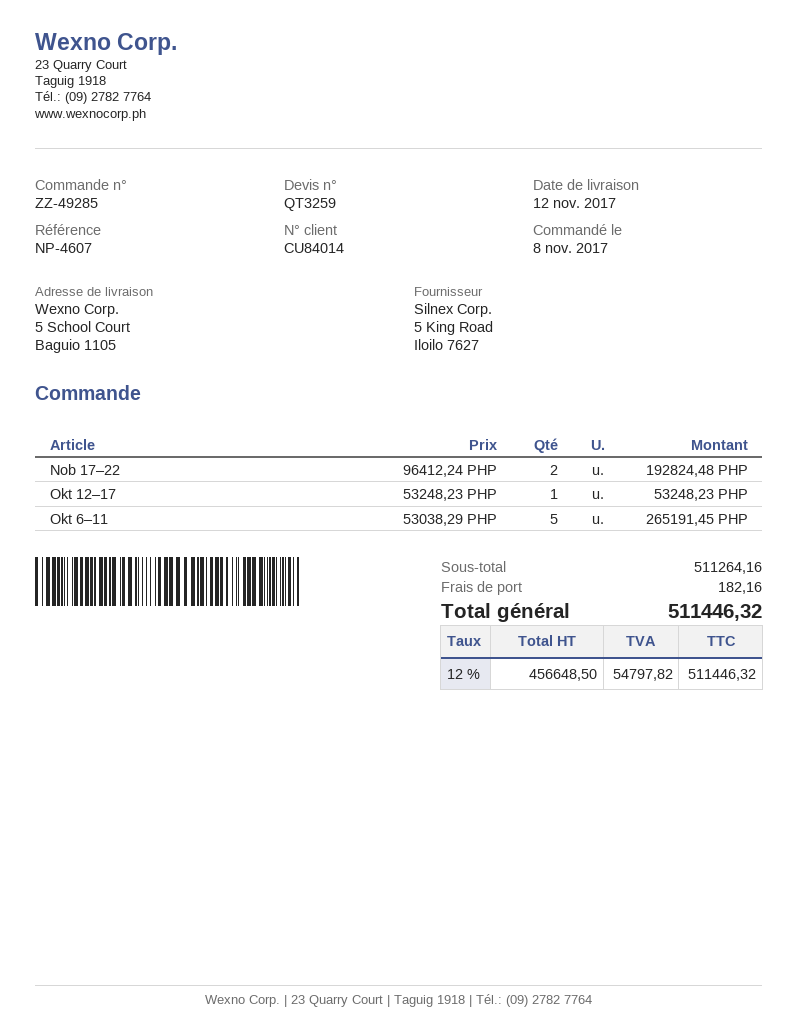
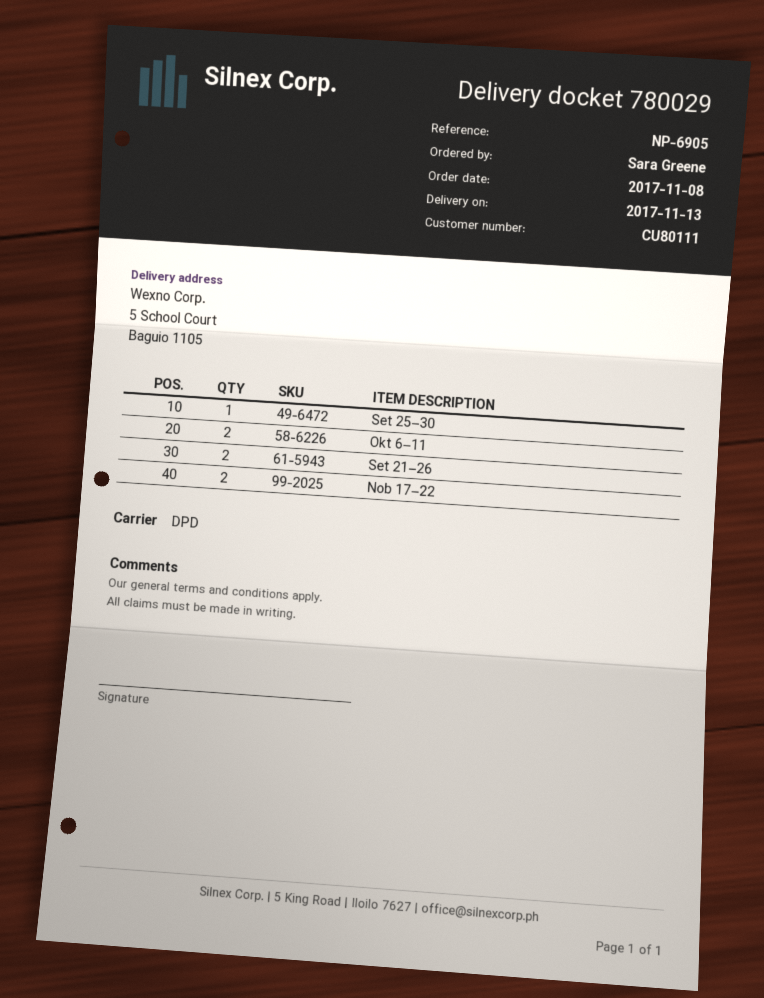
delivery date: 2017-11-12 -> 2017-11-13
customer number: CU84014 -> CU80111
reference: NP-4607 -> NP-6905
Okt 12–17: 1 -> none
Okt 6–11: 5 -> 2
Set 25–30: none -> 1
Set 21–26: none -> 2

